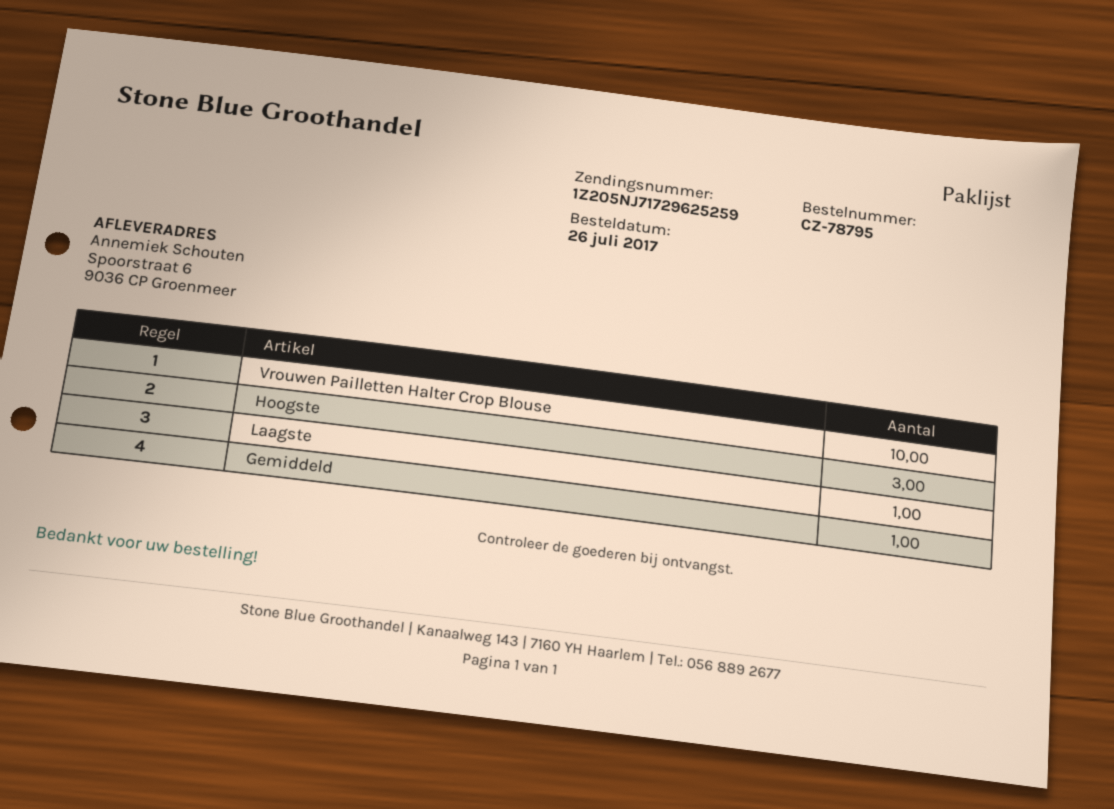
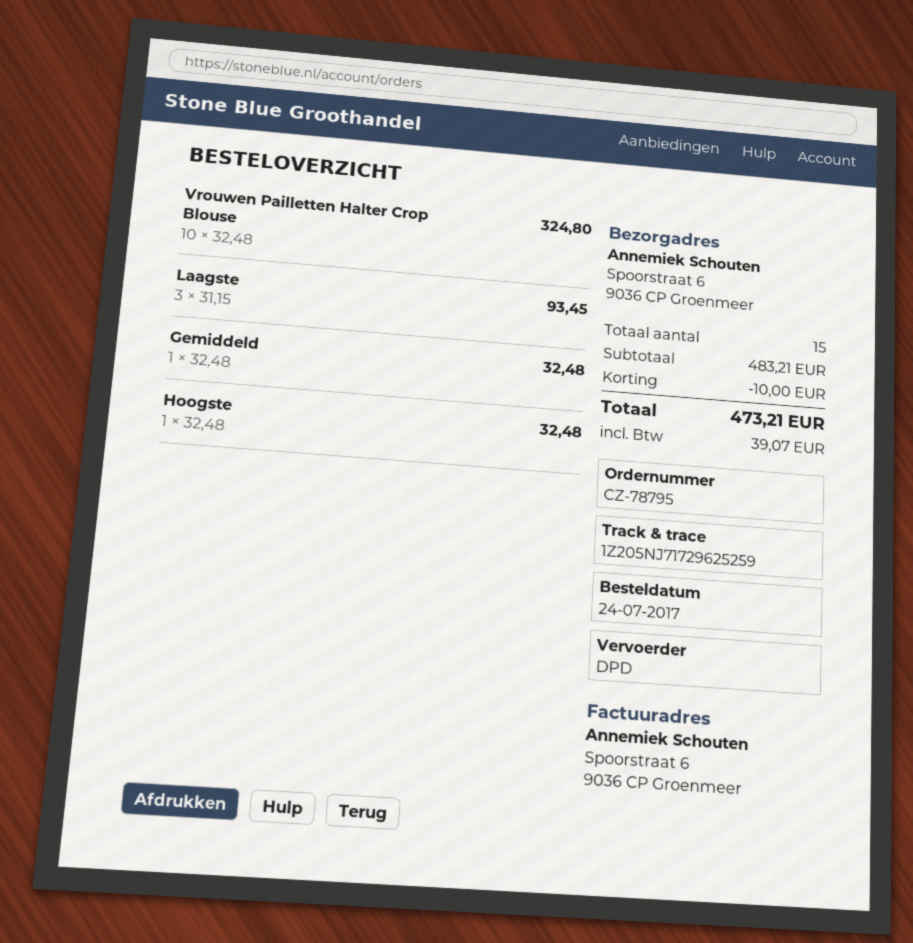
order date: 2017-07-26 -> 2017-07-24
Hoogste: 3 -> 1
Laagste: 1 -> 3

